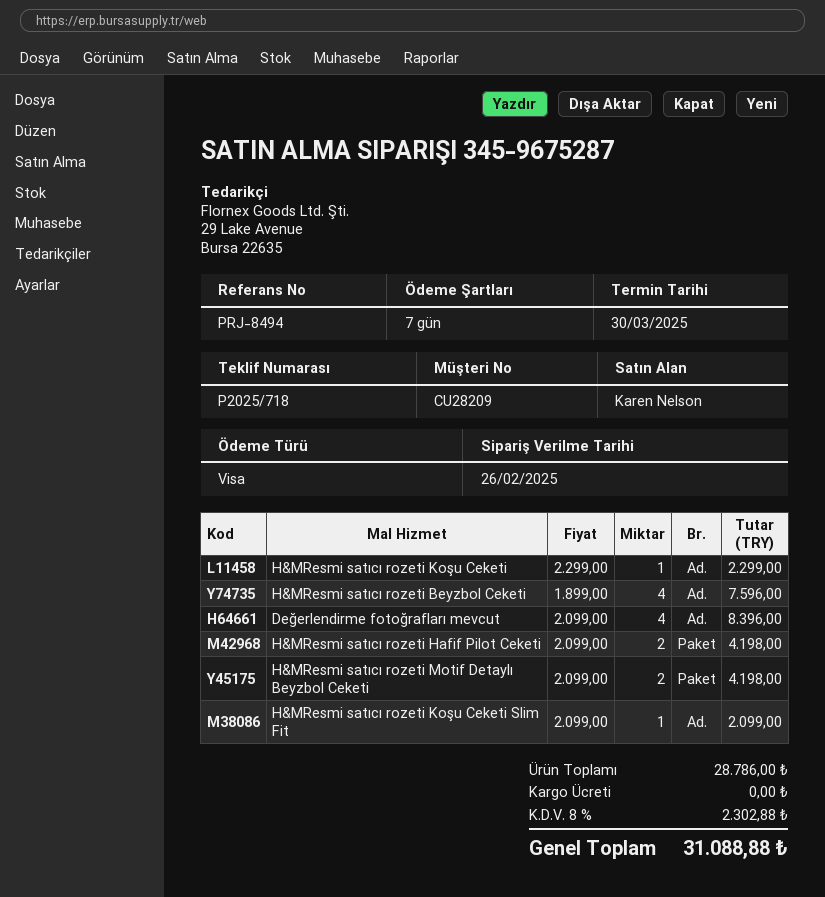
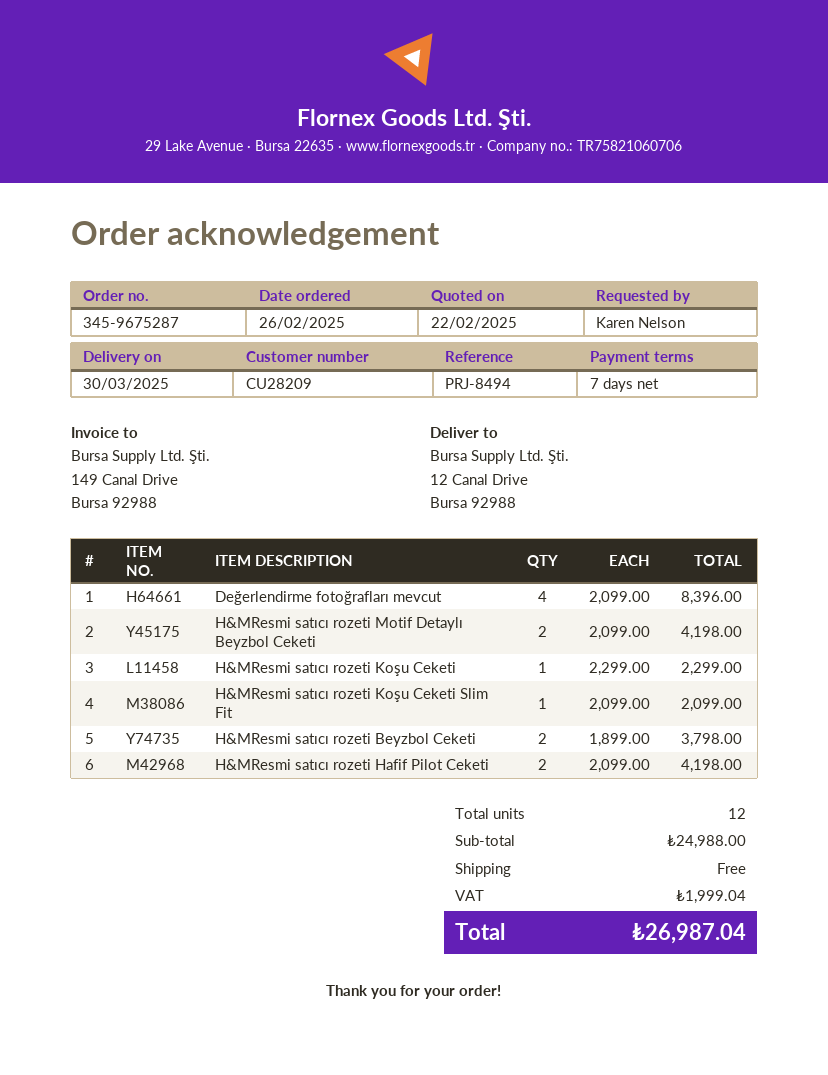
H&MResmi satıcı rozeti Beyzbol Ceketi: 4 x 1899.00 = 7596.00 -> 2 x 1899.00 = 3798.00
subtotal: 28786.00 -> 24988.00
tax: 2302.88 -> 1999.04
total: 31088.88 -> 26987.04

